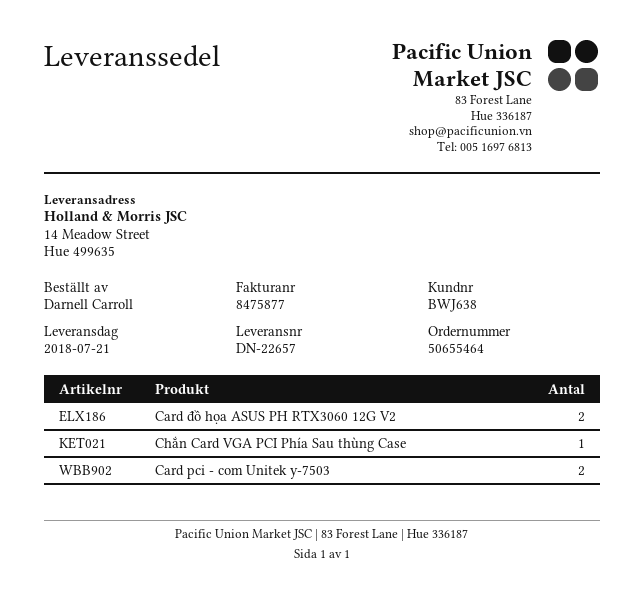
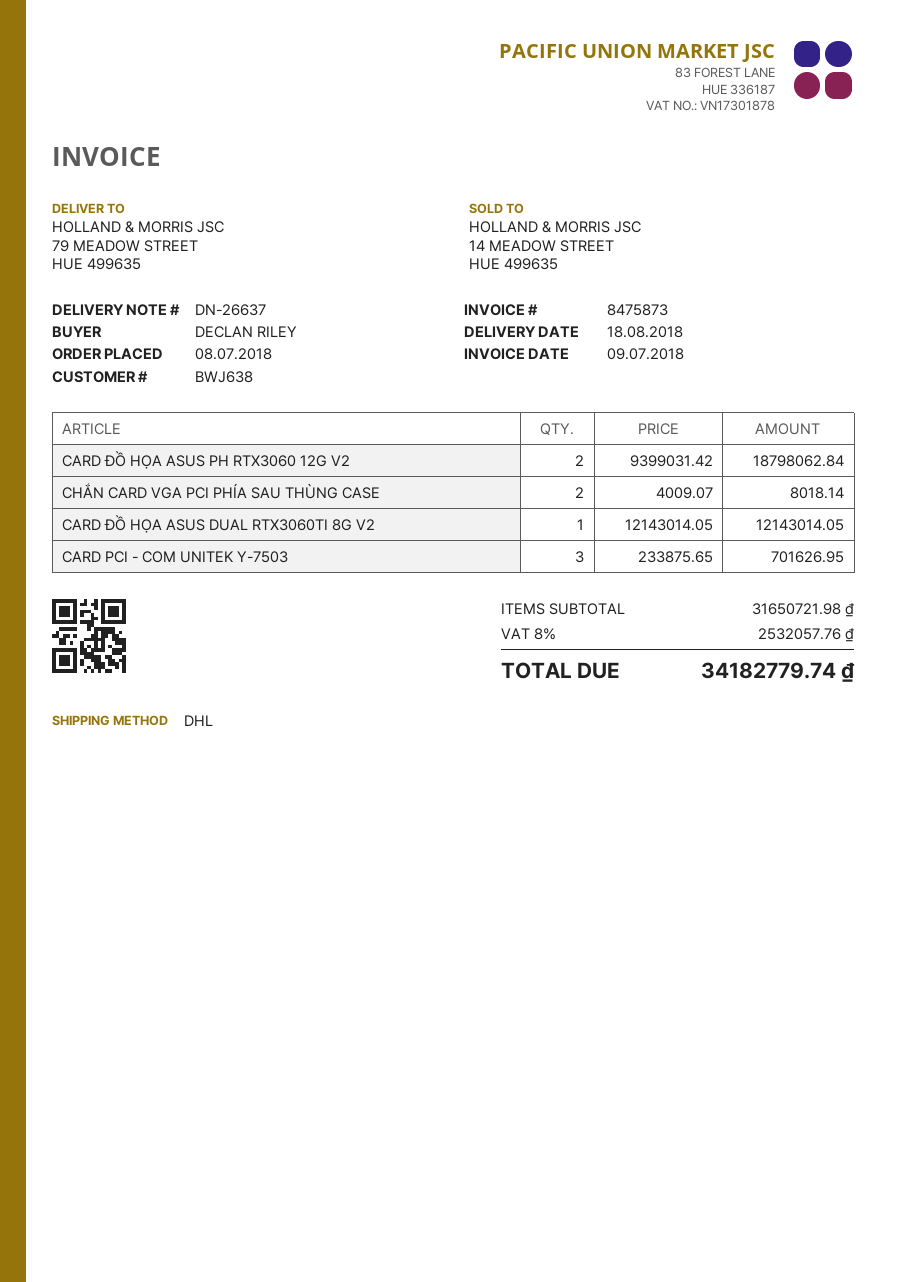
delivery note number: DN-22657 -> DN-26637
delivery date: 2018-07-21 -> 2018-08-18
invoice number: 8475877 -> 8475873
ordered by: Darnell Carroll -> DECLAN RILEY
ship to: 14 Meadow Street, Hue 499635 -> 79 MEADOW STREET, HUE 499635
Chắn Card VGA PCI Phía Sau thùng Case: 1 -> 2
Card pci - com Unitek y-7503: 2 -> 3
CARD ĐỒ HỌA ASUS DUAL RTX3060TI 8G V2: none -> 1

